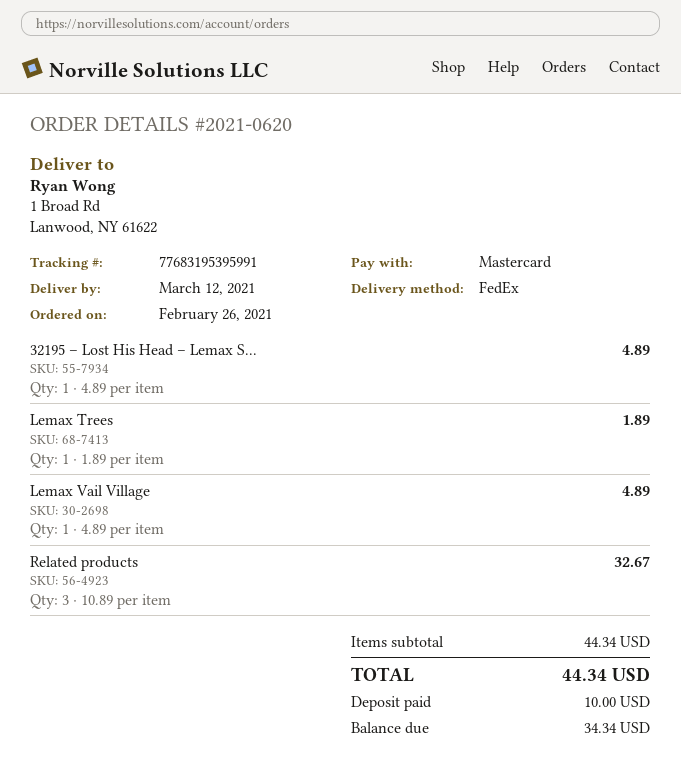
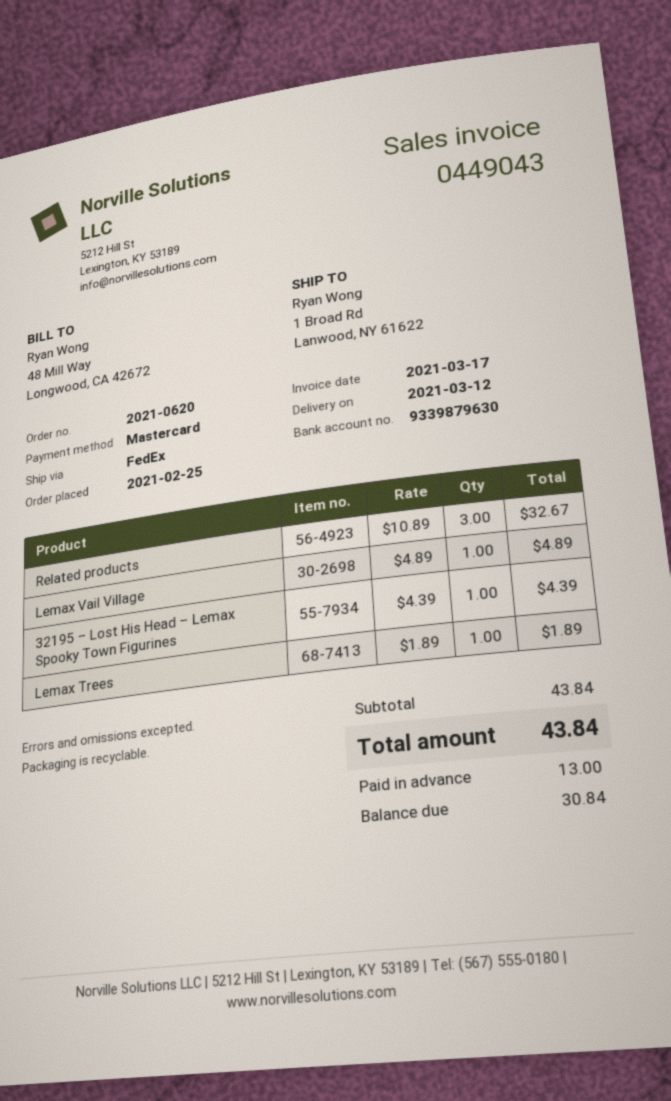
order date: 2021-02-26 -> 2021-02-25
32195 – Lost His Head – Lemax S...: 1 x 4.89 = 4.89 -> 1 x 4.39 = 4.39
subtotal: 44.34 -> 43.84
total: 44.34 -> 43.84
deposit: 10.00 -> 13.00
balance: 34.34 -> 30.84

